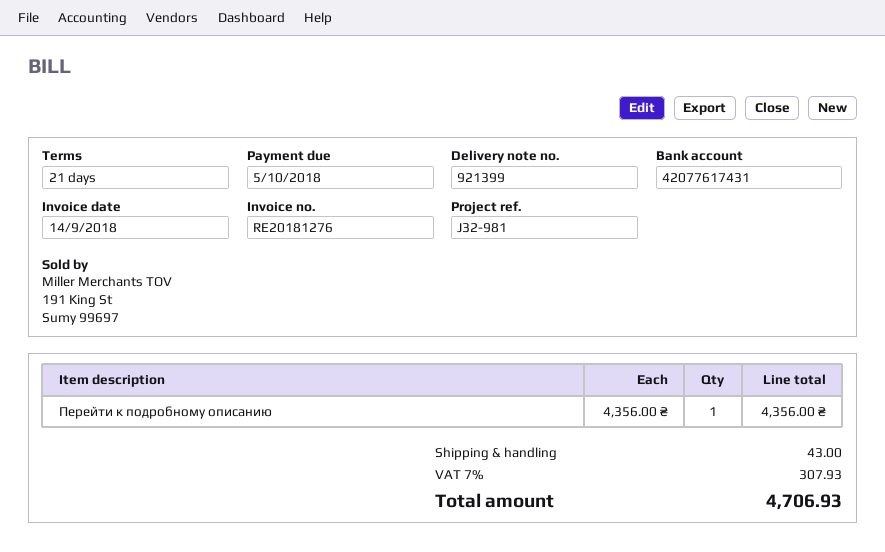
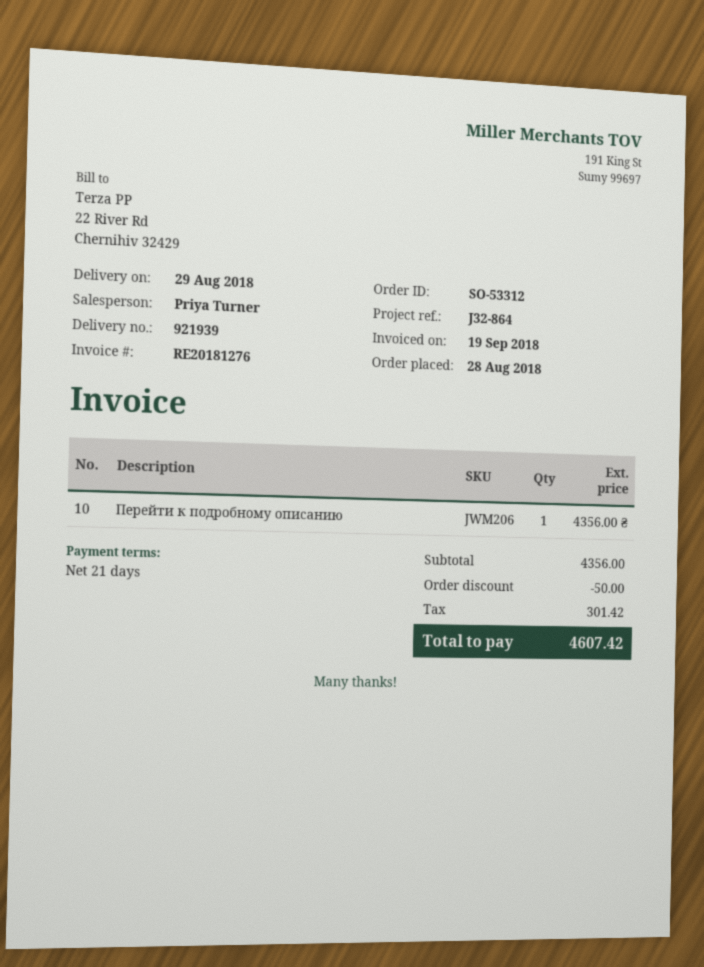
delivery note number: 921399 -> 921939
invoice date: 2018-09-14 -> 2018-09-19
reference: J32-981 -> J32-864
discount: none -> 50.00
shipping: 43.00 -> none
tax: 307.93 -> 301.42
total: 4706.93 -> 4607.42

